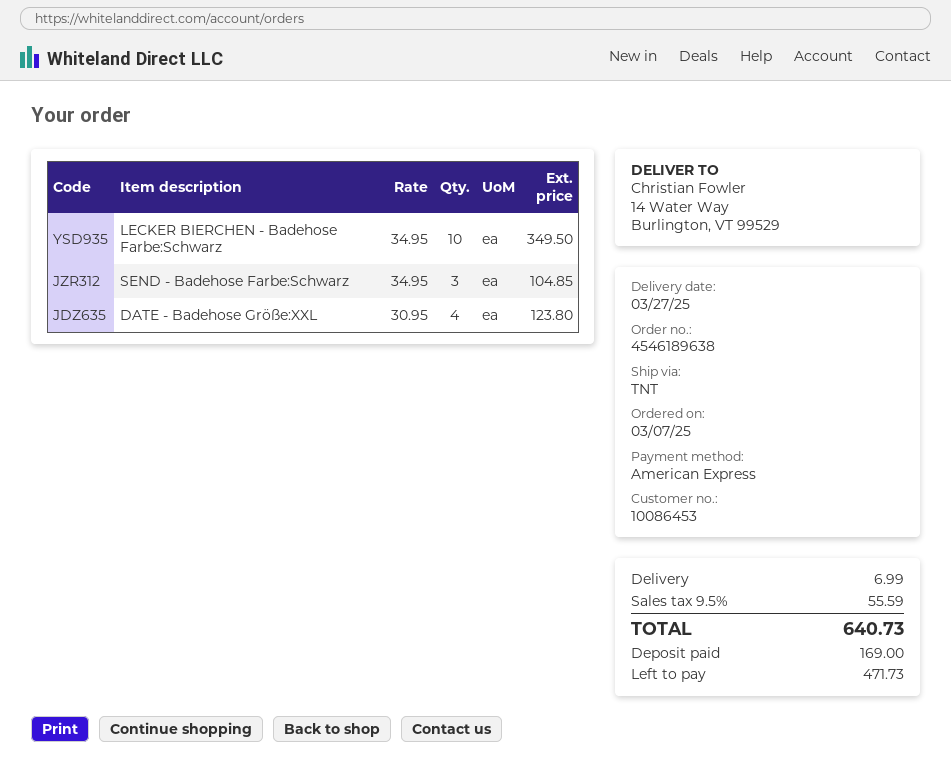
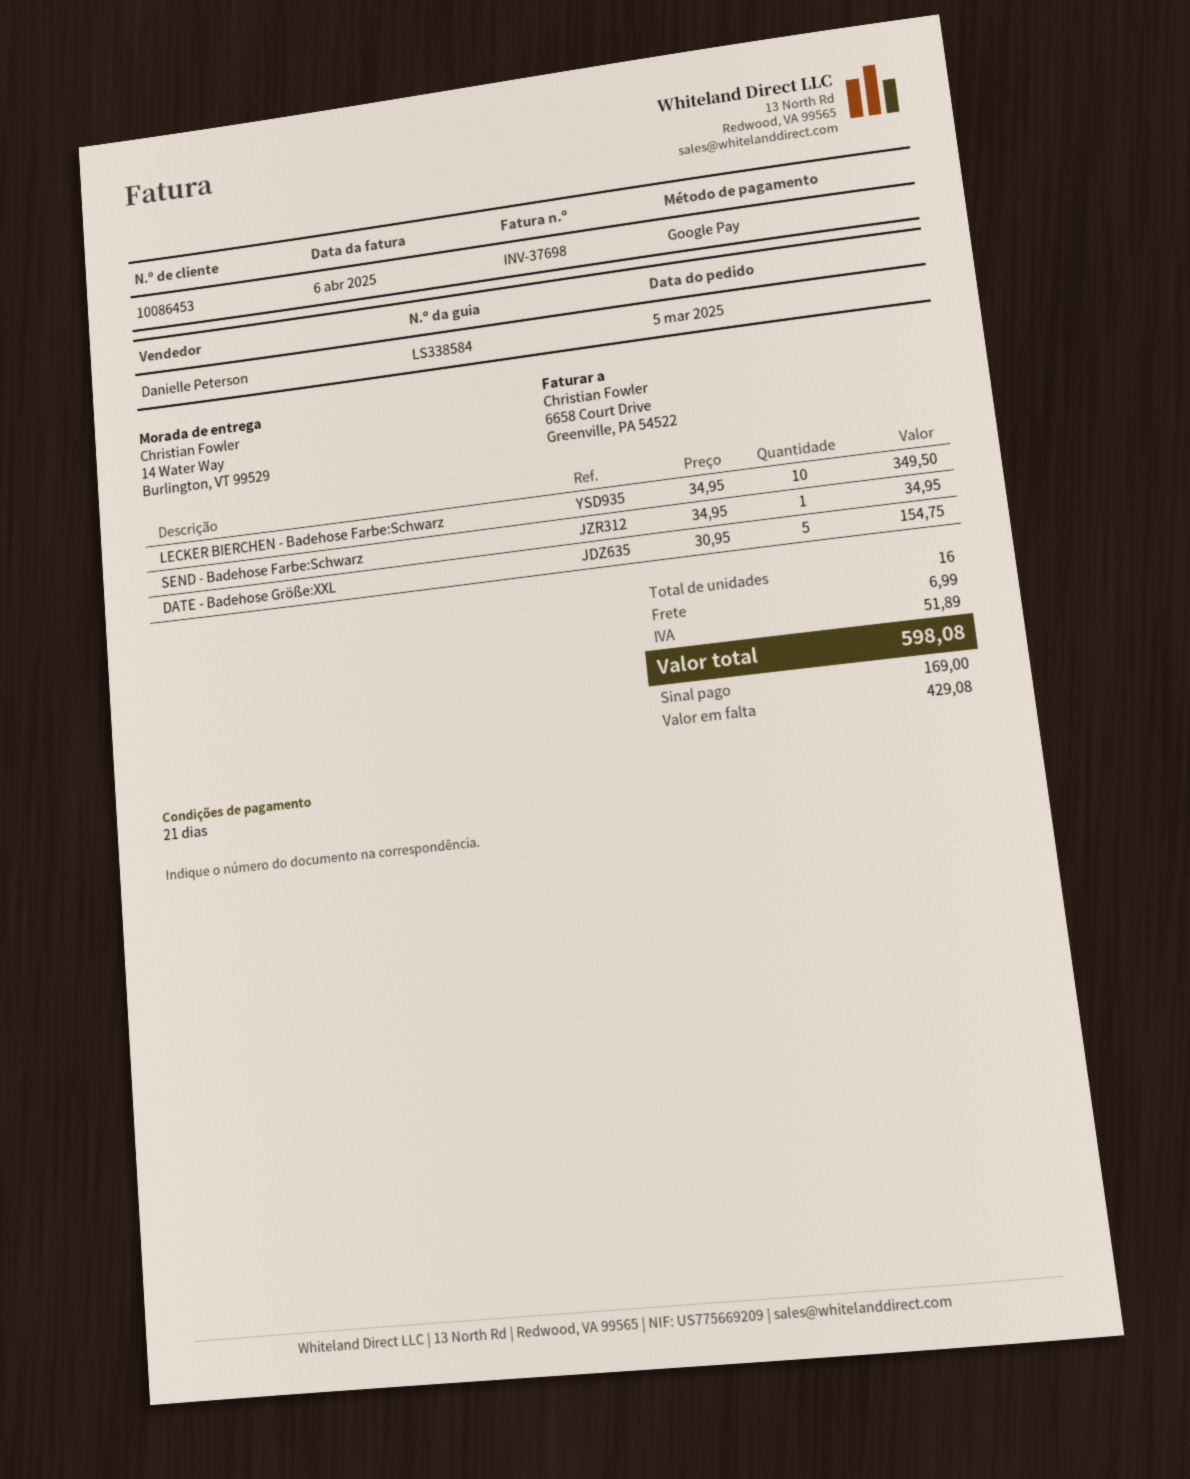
order date: 2025-03-07 -> 2025-03-05
payment method: American Express -> Google Pay
SEND - Badehose Farbe:Schwarz: 3 x 34.95 = 104.85 -> 1 x 34.95 = 34.95
DATE - Badehose Größe:XXL: 4 x 30.95 = 123.80 -> 5 x 30.95 = 154.75
tax: 55.59 -> 51.89
total: 640.73 -> 598.08
balance: 471.73 -> 429.08

